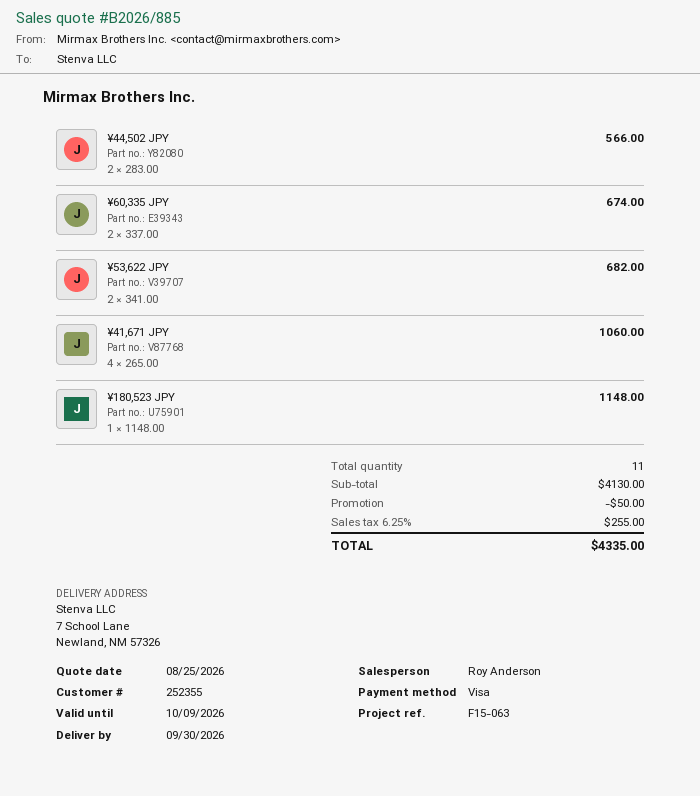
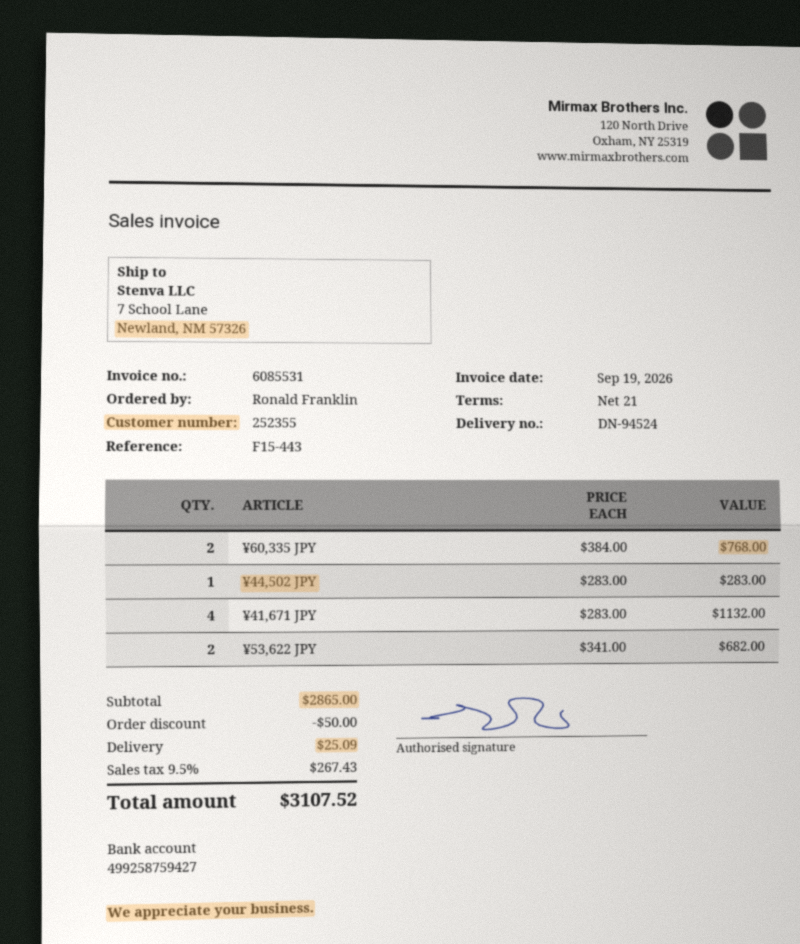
reference: F15-063 -> F15-443
¥44,502 JPY: 2 x 283.00 = 566.00 -> 1 x 283.00 = 283.00
¥60,335 JPY: 2 x 337.00 = 674.00 -> 2 x 384.00 = 768.00
¥41,671 JPY: 4 x 265.00 = 1060.00 -> 4 x 283.00 = 1132.00
¥180,523 JPY: 1 x 1148.00 = 1148.00 -> none
subtotal: 4130.00 -> 2865.00
shipping: none -> 25.09
tax: 6.25% = 255.00 -> 9.5% = 267.43
total: 4335.00 -> 3107.52

